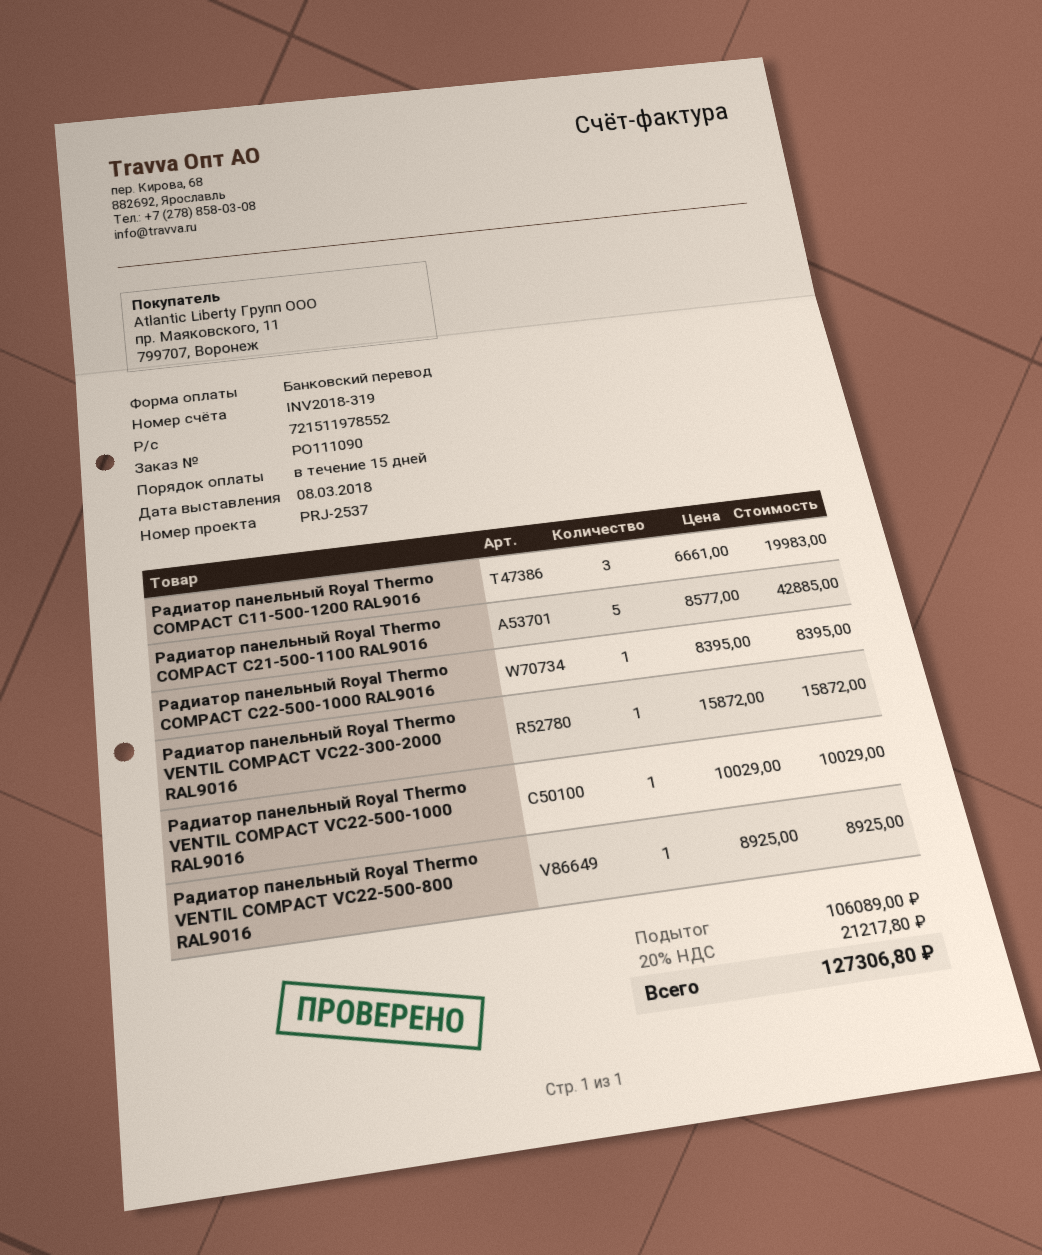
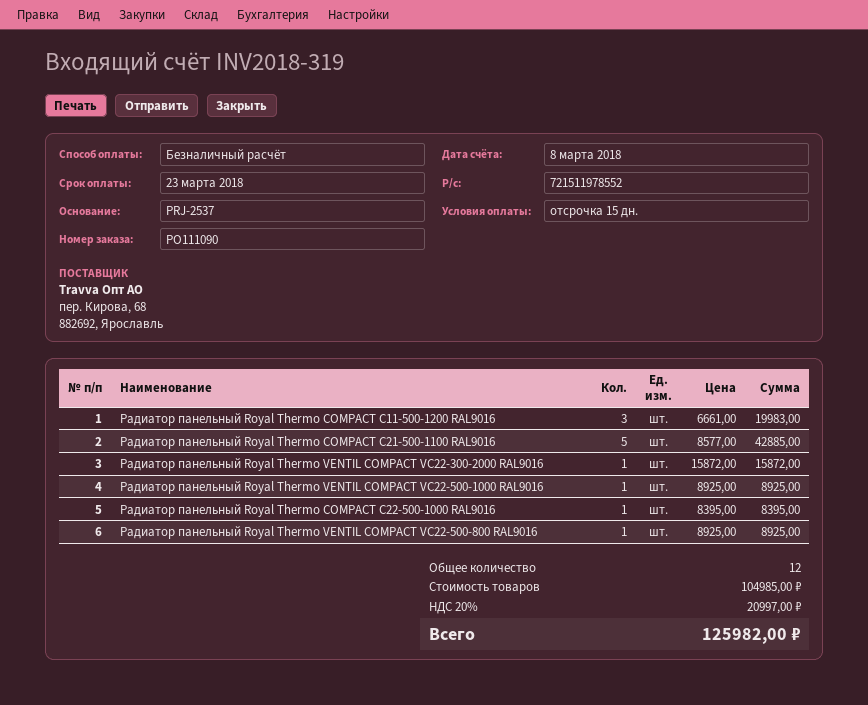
Радиатор панельный Royal Thermo VENTIL COMPACT VC22-500-1000 RAL9016: 1 x 10029.00 = 10029.00 -> 1 x 8925.00 = 8925.00
subtotal: 106089.00 -> 104985.00
tax: 20% = 21217.80 -> 20% = 20997.00
total: 127306.80 -> 125982.00

